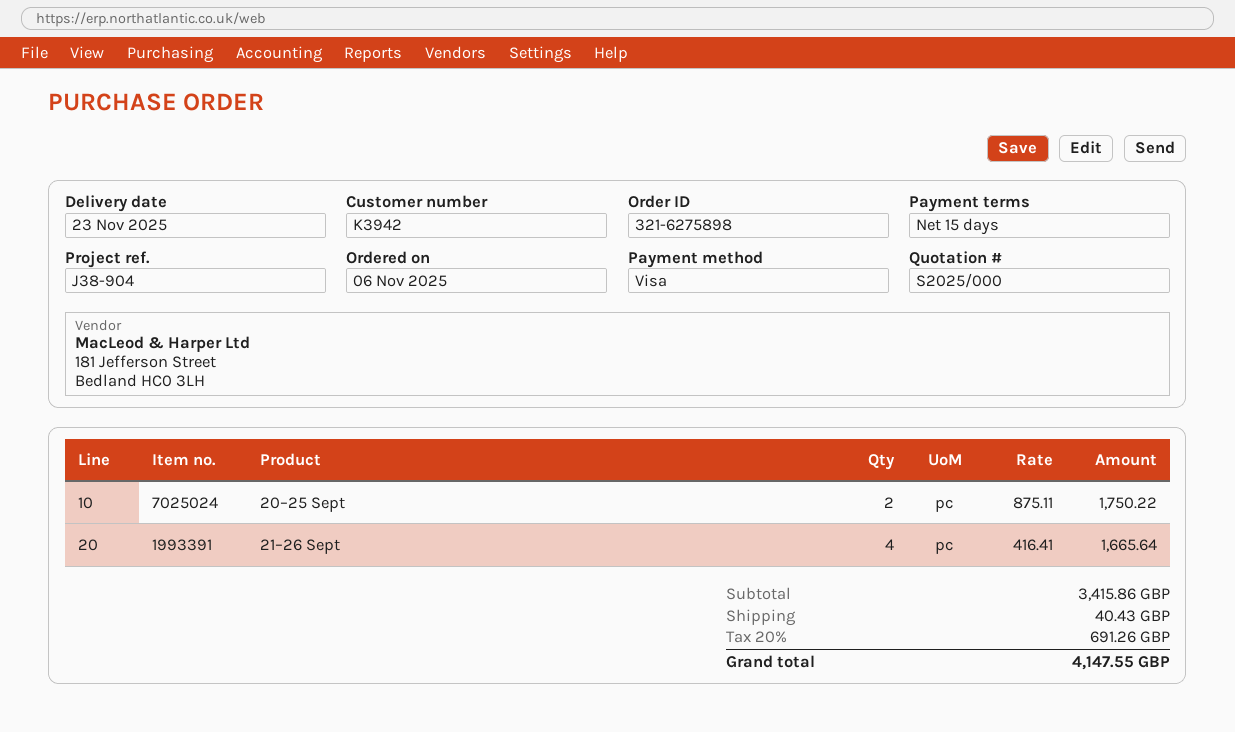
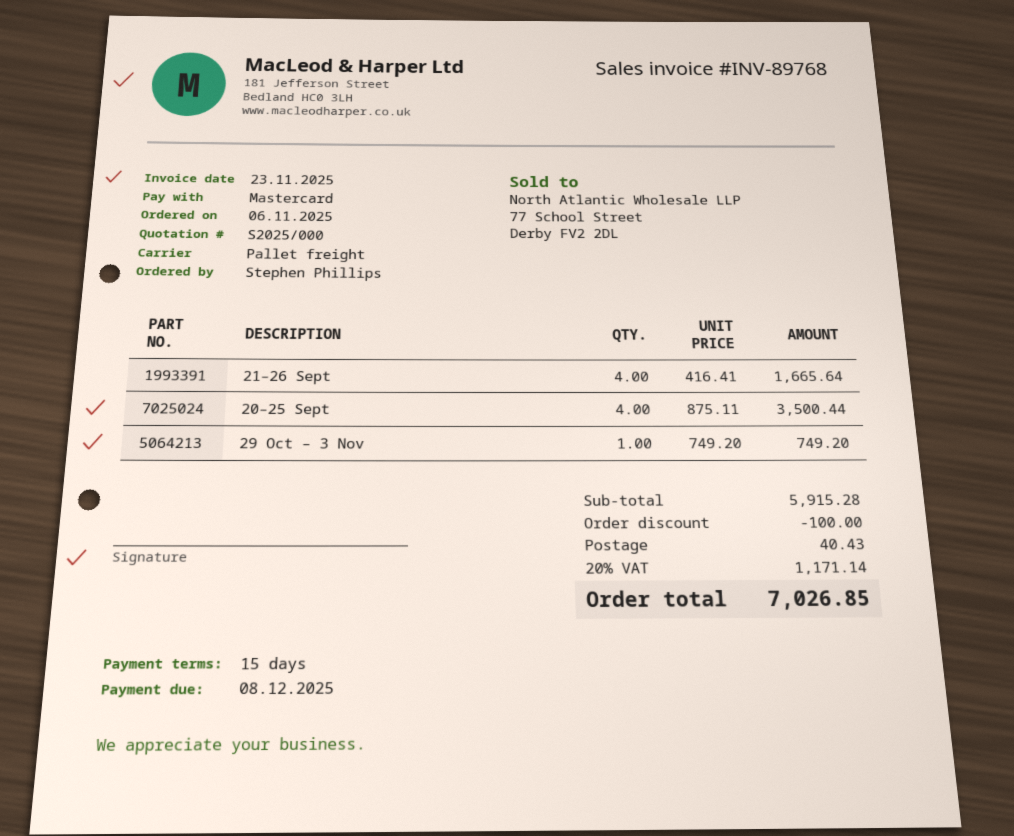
payment method: Visa -> Mastercard
20–25 Sept: 2 x 875.11 = 1750.22 -> 4 x 875.11 = 3500.44
29 Oct – 3 Nov: none -> 1 x 749.20 = 749.20
subtotal: 3415.86 -> 5915.28
discount: none -> 100.00
tax: 20% = 691.26 -> 20% = 1171.14
total: 4147.55 -> 7026.85

